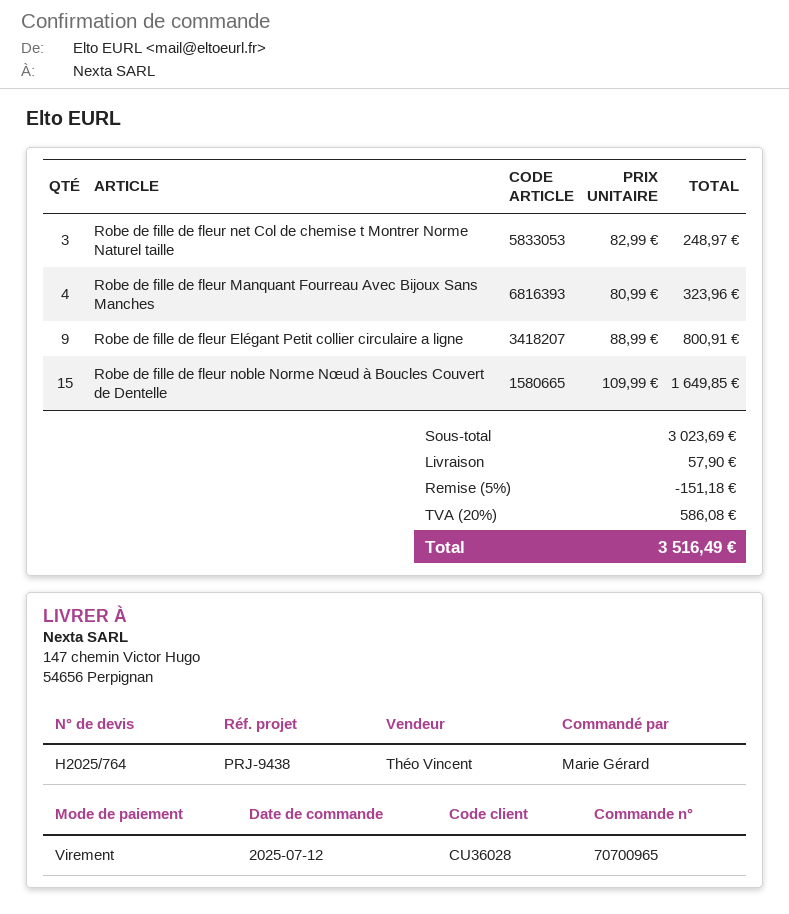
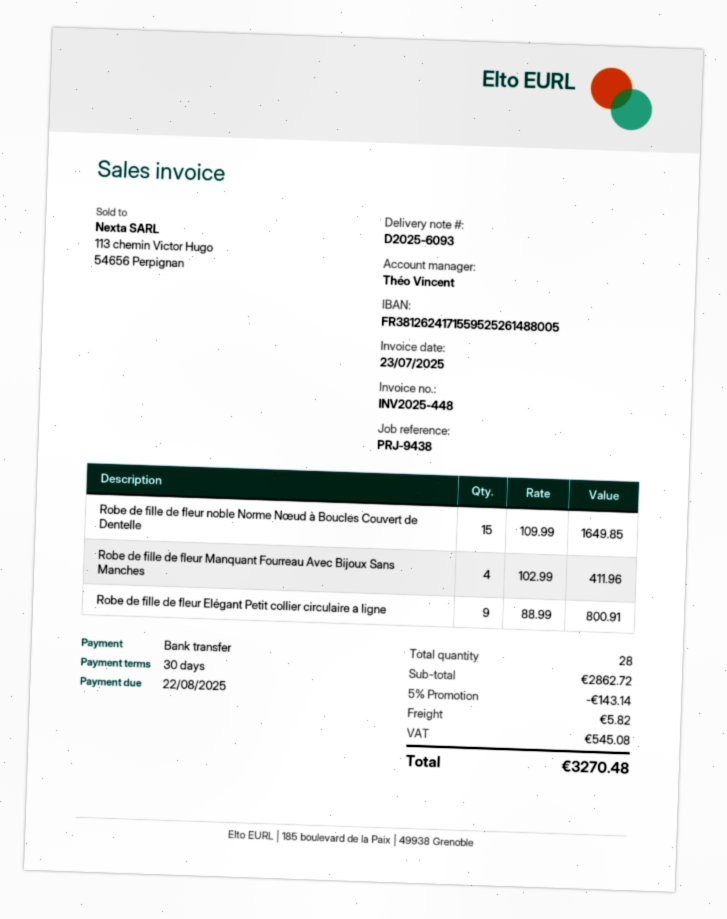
Robe de fille de fleur net Col de chemise t Montrer Norme Naturel taille: 3 x 82.99 = 248.97 -> none
Robe de fille de fleur Manquant Fourreau Avec Bijoux Sans Manches: 4 x 80.99 = 323.96 -> 4 x 102.99 = 411.96
subtotal: 3023.69 -> 2862.72
discount: 5% = 151.18 -> 5% = 143.14
shipping: 57.90 -> 5.82
tax: 586.08 -> 545.08
total: 3516.49 -> 3270.48

